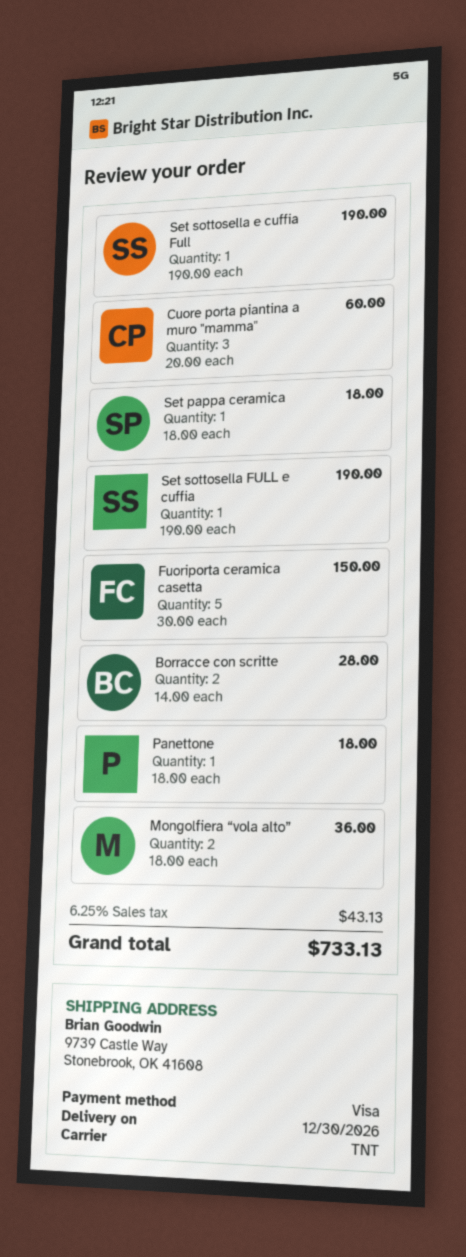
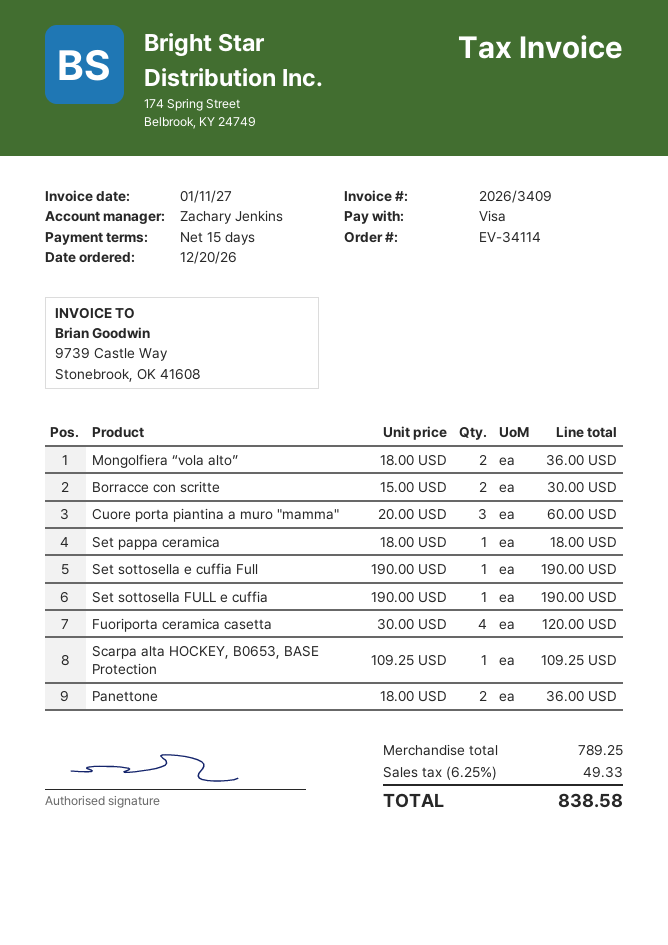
Fuoriporta ceramica casetta: 5 x 30.00 = 150.00 -> 4 x 30.00 = 120.00
Borracce con scritte: 2 x 14.00 = 28.00 -> 2 x 15.00 = 30.00
Panettone: 1 x 18.00 = 18.00 -> 2 x 18.00 = 36.00
Scarpa alta HOCKEY, B0653, BASE Protection: none -> 1 x 109.25 = 109.25
tax: 6.25% = 43.13 -> 6.25% = 49.33
total: 733.13 -> 838.58

